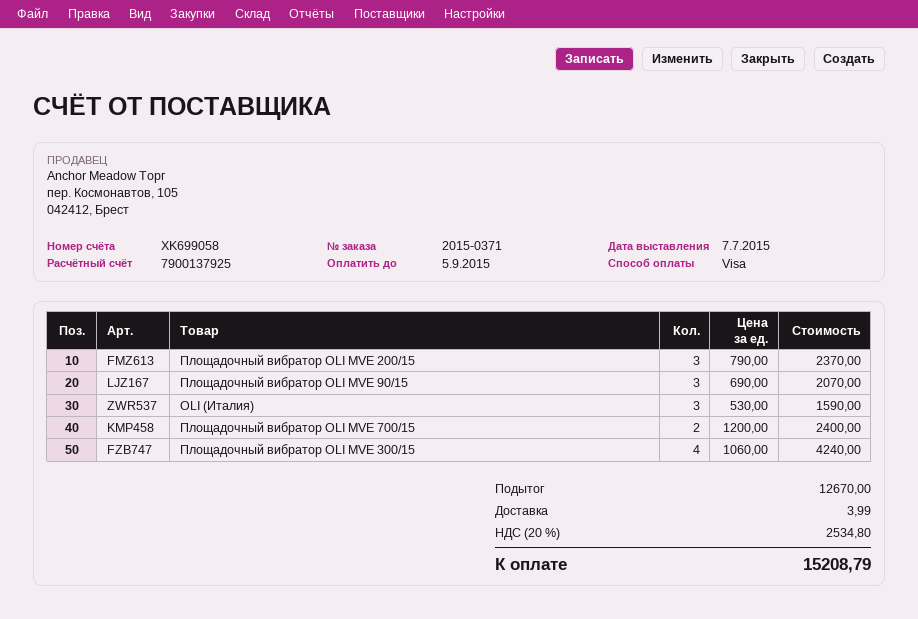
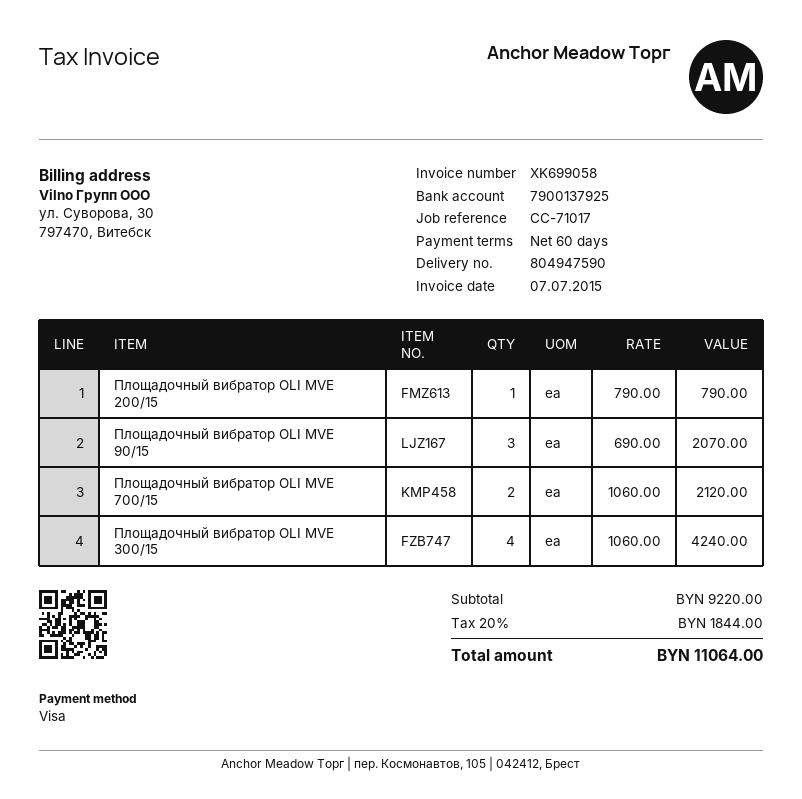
Площадочный вибратор OLI MVE 200/15: 3 x 790.00 = 2370.00 -> 1 x 790.00 = 790.00
OLI (Италия): 3 x 530.00 = 1590.00 -> none
Площадочный вибратор OLI MVE 700/15: 2 x 1200.00 = 2400.00 -> 2 x 1060.00 = 2120.00
subtotal: 12670.00 -> 9220.00
shipping: 3.99 -> none
tax: 20% = 2534.80 -> 20% = 1844.00
total: 15208.79 -> 11064.00

